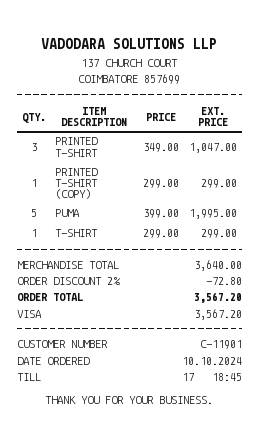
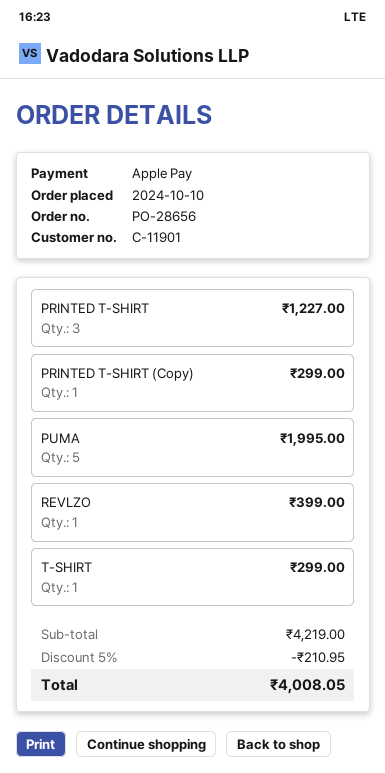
payment method: Visa -> Apple Pay
PRINTED T-SHIRT: 3 for 1047.00 -> 3 for 1227.00
REVLZO: none -> 1 for 399.00
subtotal: 3640.00 -> 4219.00
discount: 2% = 72.80 -> 5% = 210.95
total: 3567.20 -> 4008.05

